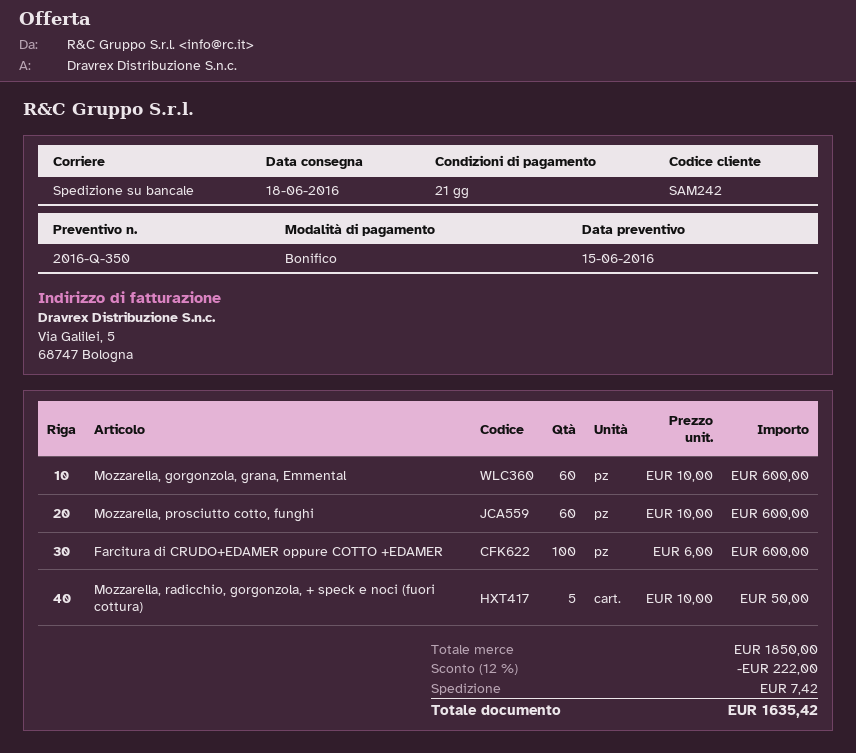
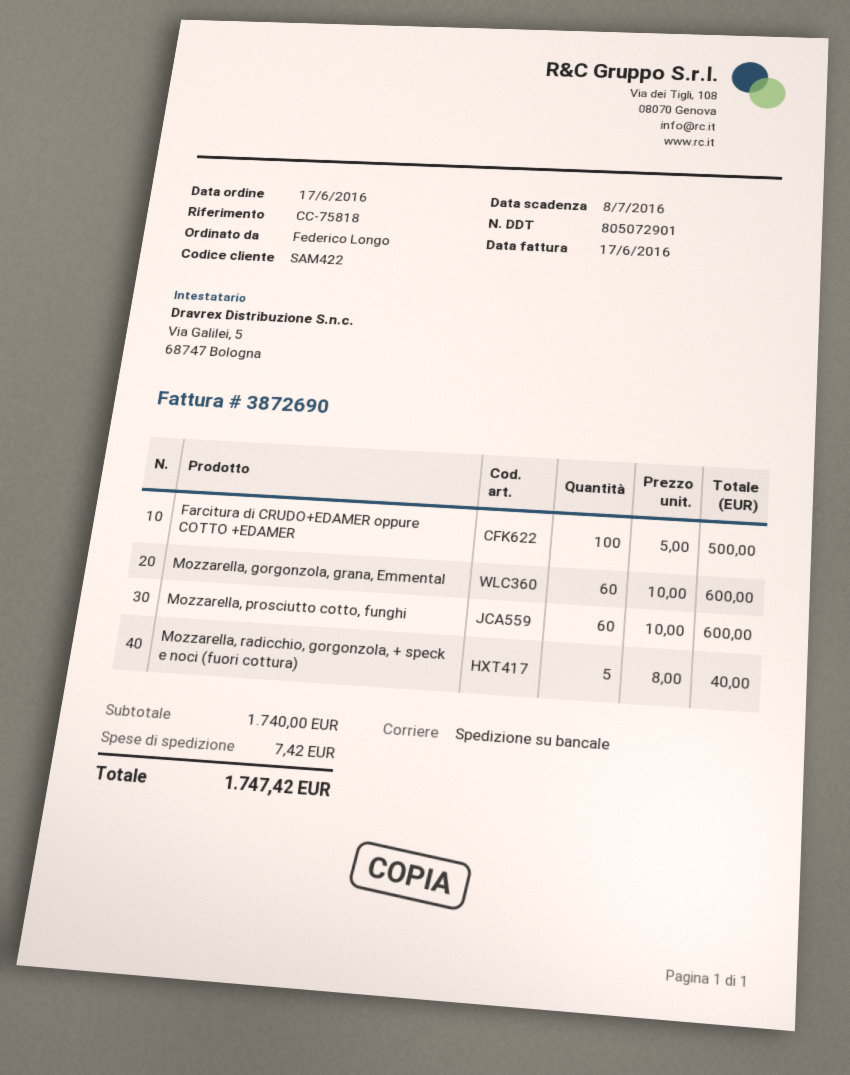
customer number: SAM242 -> SAM422
Farcitura di CRUDO+EDAMER oppure COTTO +EDAMER: 100 x 6.00 = 600.00 -> 100 x 5.00 = 500.00
Mozzarella, radicchio, gorgonzola, + speck e noci (fuori cottura): 5 x 10.00 = 50.00 -> 5 x 8.00 = 40.00
subtotal: 1850.00 -> 1740.00
discount: 12% = 222.00 -> none
total: 1635.42 -> 1747.42

